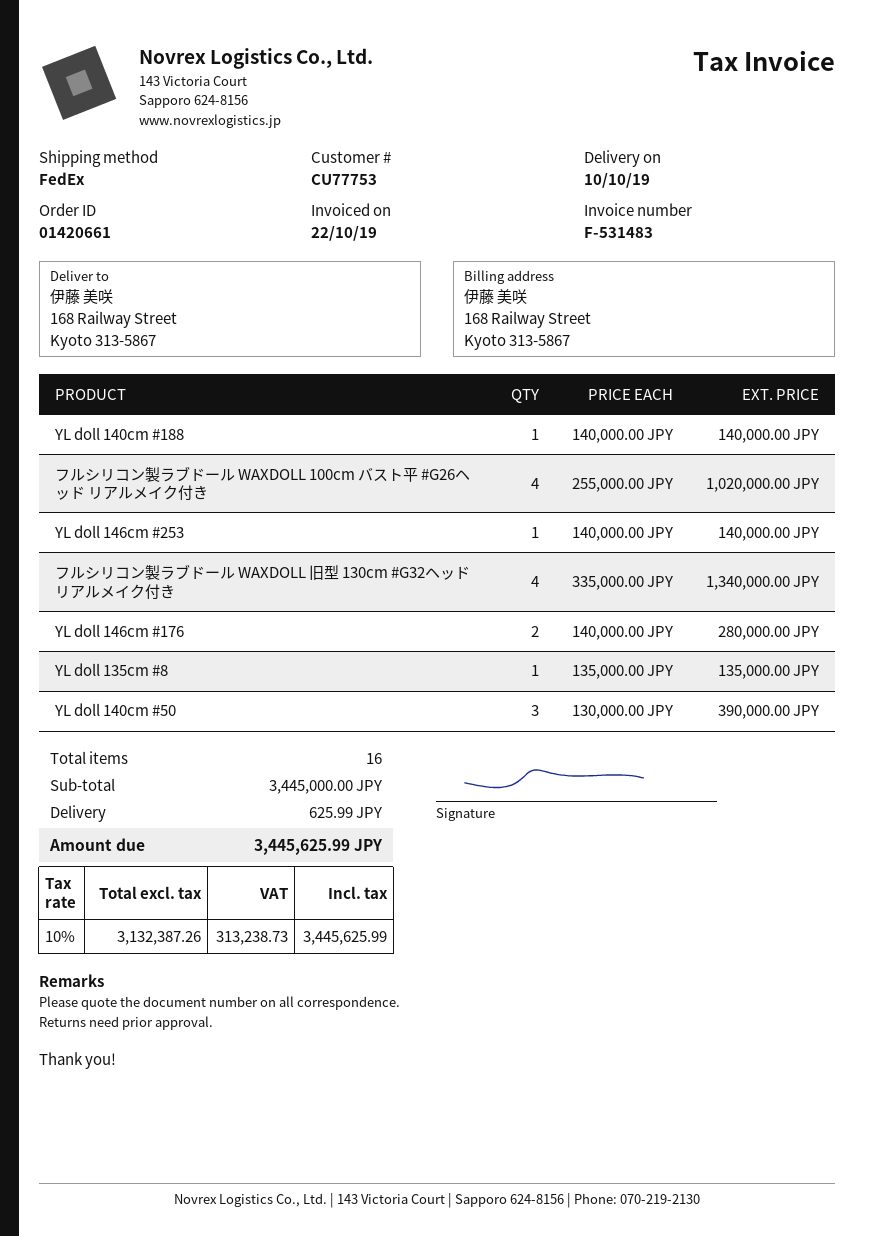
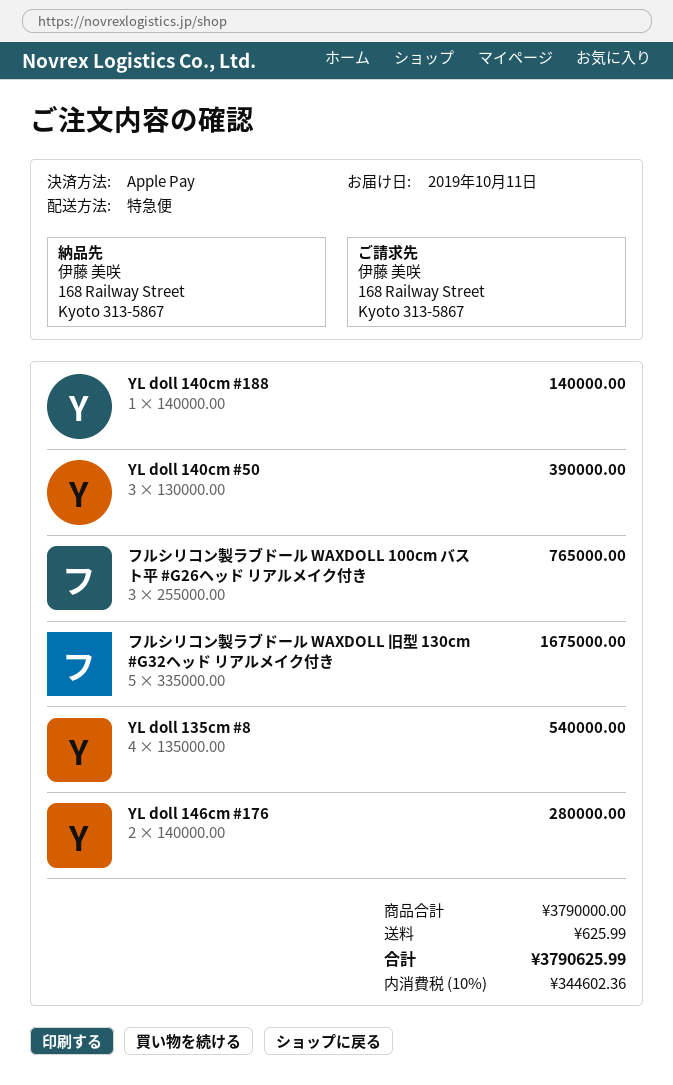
delivery date: 2019-10-10 -> 2019-10-11
shipping method: FedEx -> express
フルシリコン製ラブドール WAXDOLL 100cm バスト平 #G26ヘッド リアルメイク付き: 4 x 255000.00 = 1020000.00 -> 3 x 255000.00 = 765000.00
YL doll 146cm #253: 1 x 140000.00 = 140000.00 -> none
フルシリコン製ラブドール WAXDOLL 旧型 130cm #G32ヘッド リアルメイク付き: 4 x 335000.00 = 1340000.00 -> 5 x 335000.00 = 1675000.00
YL doll 135cm #8: 1 x 135000.00 = 135000.00 -> 4 x 135000.00 = 540000.00
subtotal: 3445000.00 -> 3790000.00
tax: 10% = 313238.73 -> 10% = 344602.36
total: 3445625.99 -> 3790625.99

